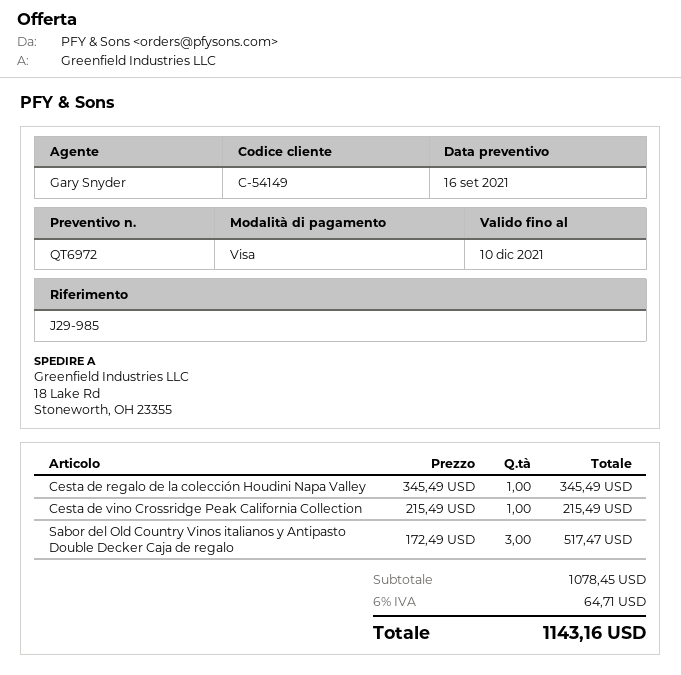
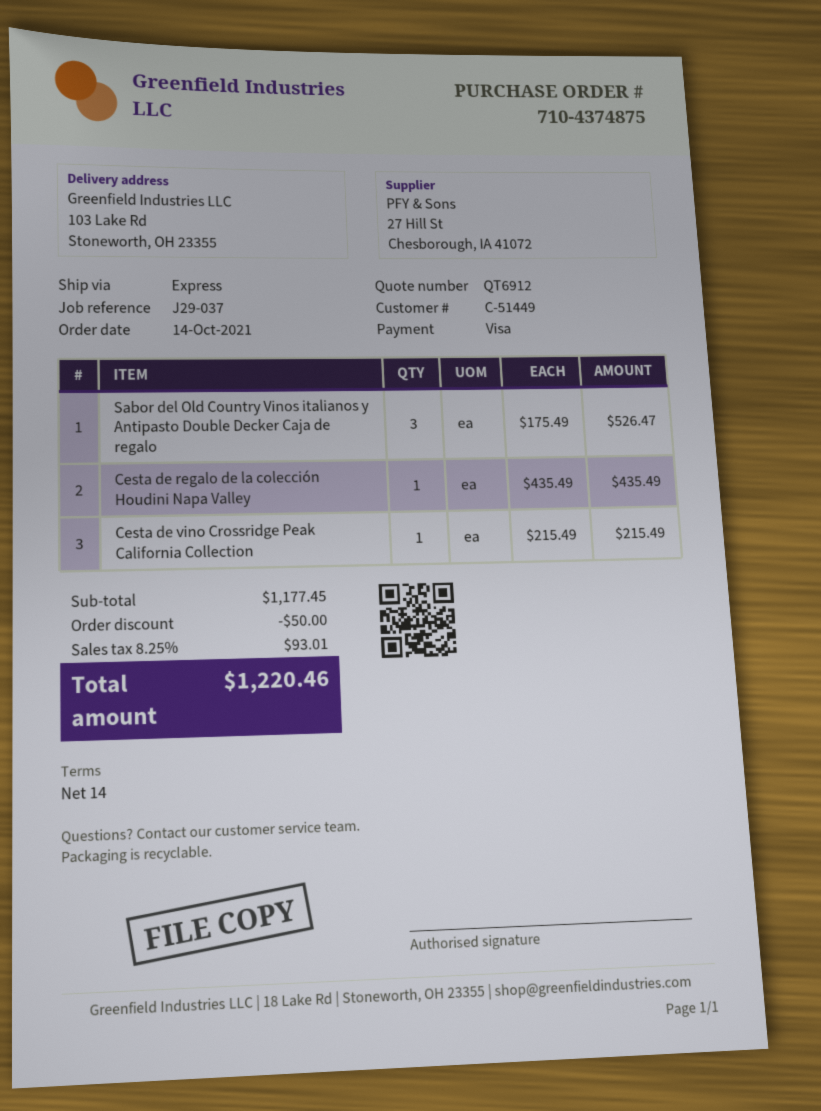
quote number: QT6972 -> QT6912
customer number: C-54149 -> C-51449
reference: J29-985 -> J29-037
ship to: 18 Lake Rd, Stoneworth, OH 23355 -> 103 Lake Rd, Stoneworth, OH 23355
Cesta de regalo de la colección Houdini Napa Valley: 1 x 345.49 = 345.49 -> 1 x 435.49 = 435.49
Sabor del Old Country Vinos italianos y Antipasto Double Decker Caja de regalo: 3 x 172.49 = 517.47 -> 3 x 175.49 = 526.47
subtotal: 1078.45 -> 1177.45
discount: none -> 50.00
tax: 6% = 64.71 -> 8.25% = 93.01
total: 1143.16 -> 1220.46

